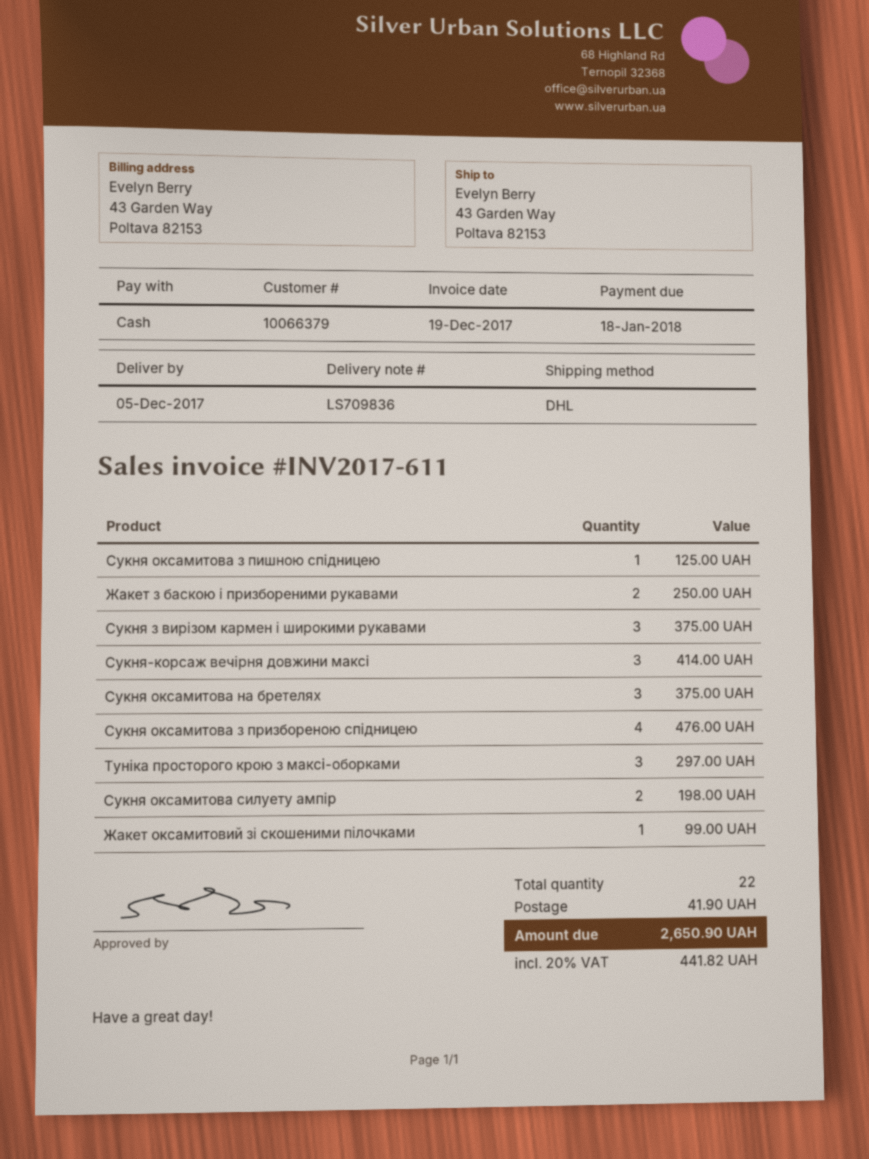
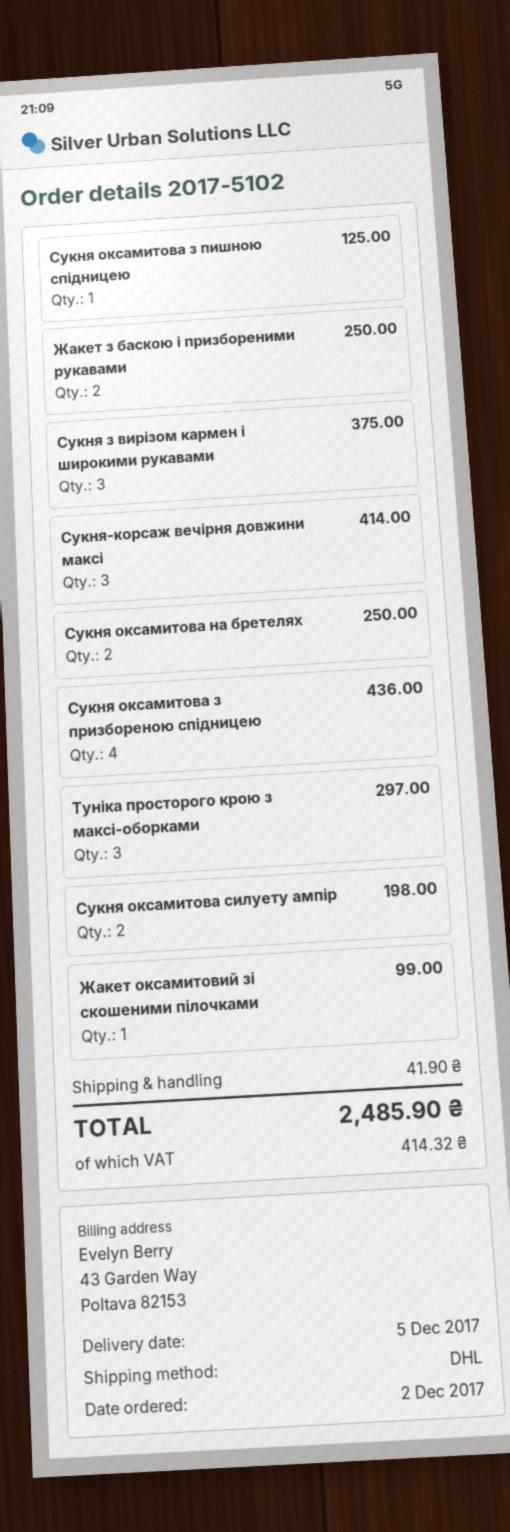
Сукня оксамитова на бретелях: 3 for 375.00 -> 2 for 250.00
Сукня оксамитова з призбореною спідницею: 4 for 476.00 -> 4 for 436.00
tax: 441.82 -> 414.32
total: 2650.90 -> 2485.90

